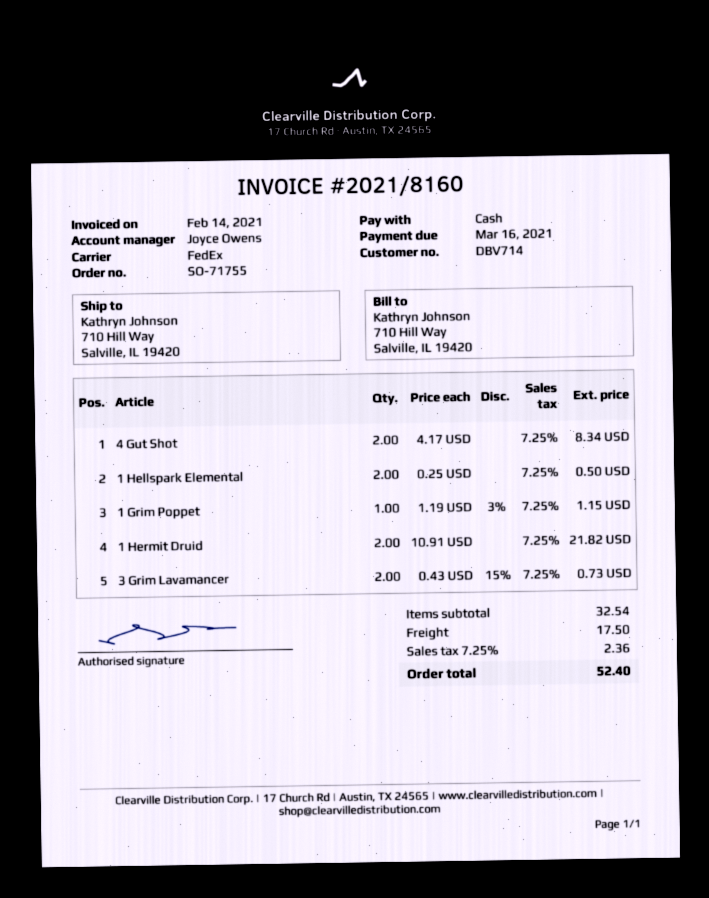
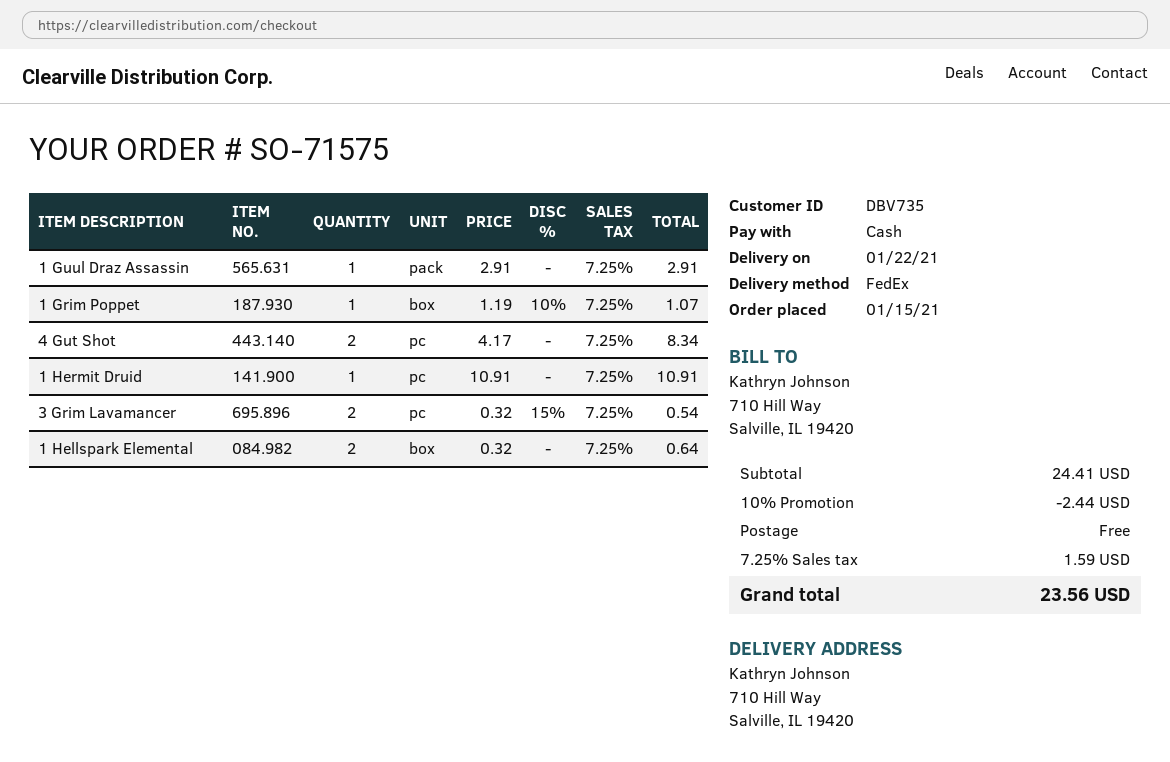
order number: SO-71755 -> SO-71575
customer number: DBV714 -> DBV735
1 Hellspark Elemental: 2 x 0.25 = 0.50 -> 2 x 0.32 = 0.64
1 Grim Poppet: 1 x 1.19 - 3% = 1.15 -> 1 x 1.19 - 10% = 1.07
1 Hermit Druid: 2 x 10.91 = 21.82 -> 1 x 10.91 = 10.91
3 Grim Lavamancer: 2 x 0.43 - 15% = 0.73 -> 2 x 0.32 - 15% = 0.54
1 Guul Draz Assassin: none -> 1 x 2.91 = 2.91
subtotal: 32.54 -> 24.41
discount: none -> 10% = 2.44
shipping: 17.50 -> 0.00
tax: 7.25% = 2.36 -> 7.25% = 1.59
total: 52.40 -> 23.56

